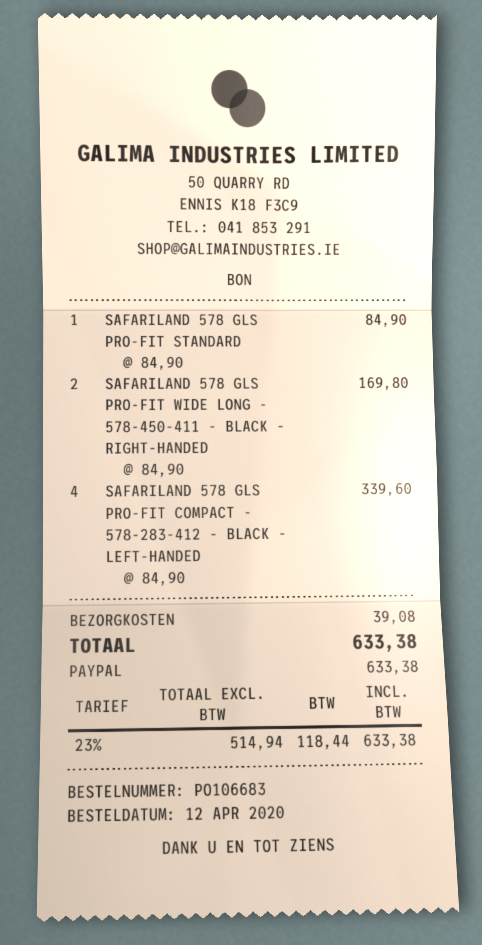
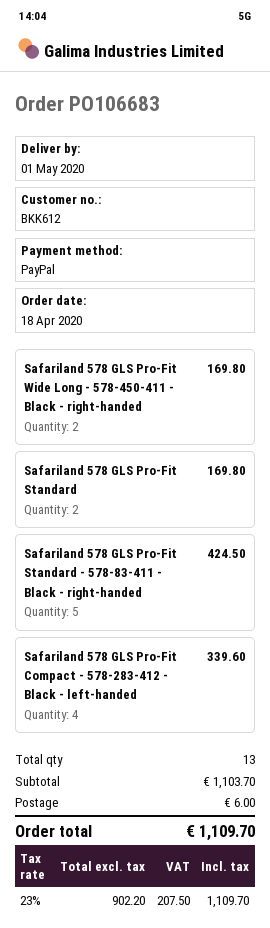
order date: 2020-04-12 -> 2020-04-18
SAFARILAND 578 GLS PRO-FIT STANDARD: 1 for 84.90 -> 2 for 169.80
Safariland 578 GLS Pro-Fit Standard - 578-83-411 - Black - right-handed: none -> 5 for 424.50
shipping: 39.08 -> 6.00
net: 514.94 -> 902.20
tax: 23% = 118.44 -> 23% = 207.50
total: 633.38 -> 1109.70

